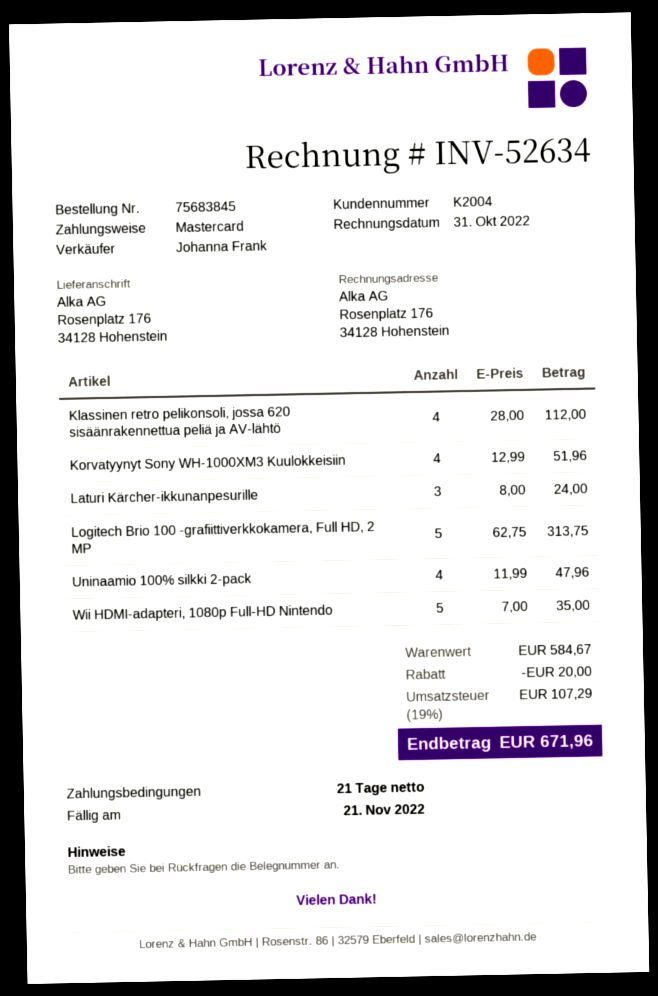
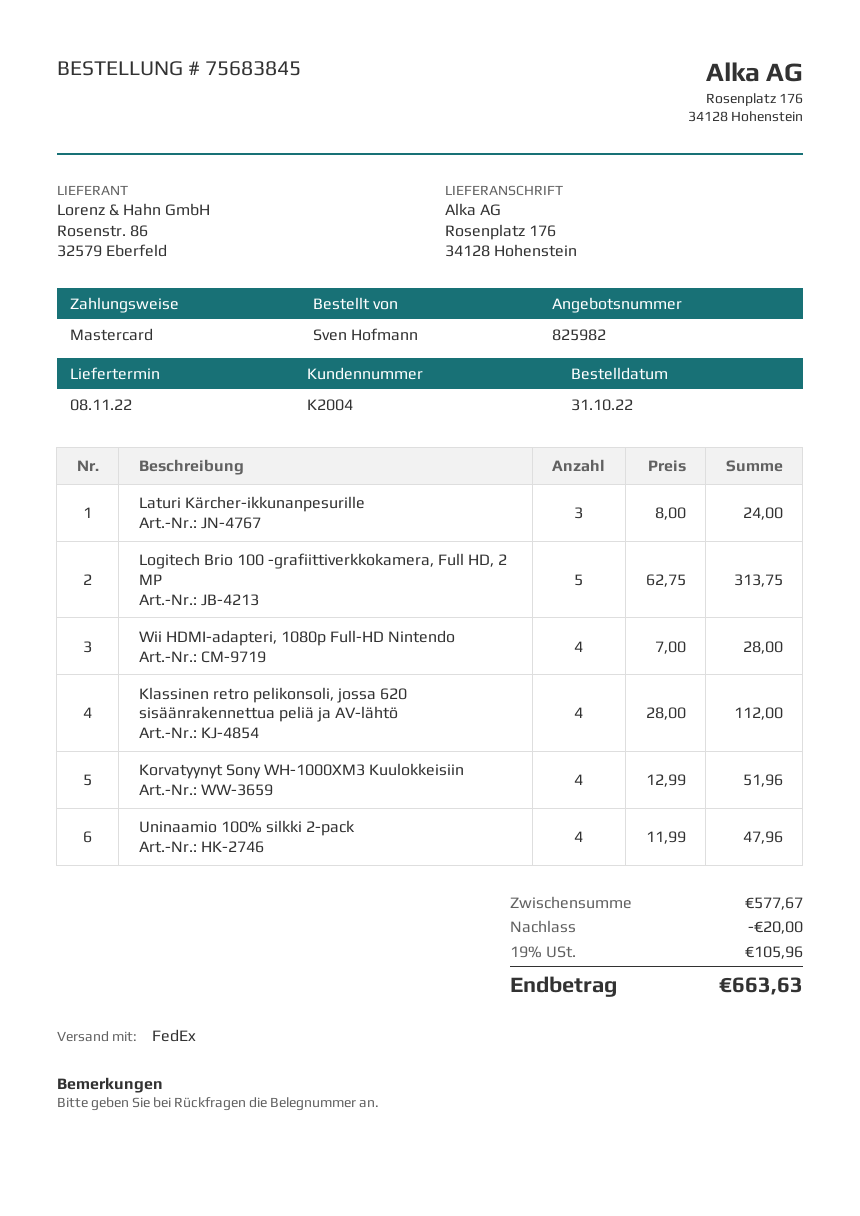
Wii HDMI-adapteri, 1080p Full-HD Nintendo: 5 x 7.00 = 35.00 -> 4 x 7.00 = 28.00
subtotal: 584.67 -> 577.67
tax: 19% = 107.29 -> 19% = 105.96
total: 671.96 -> 663.63

